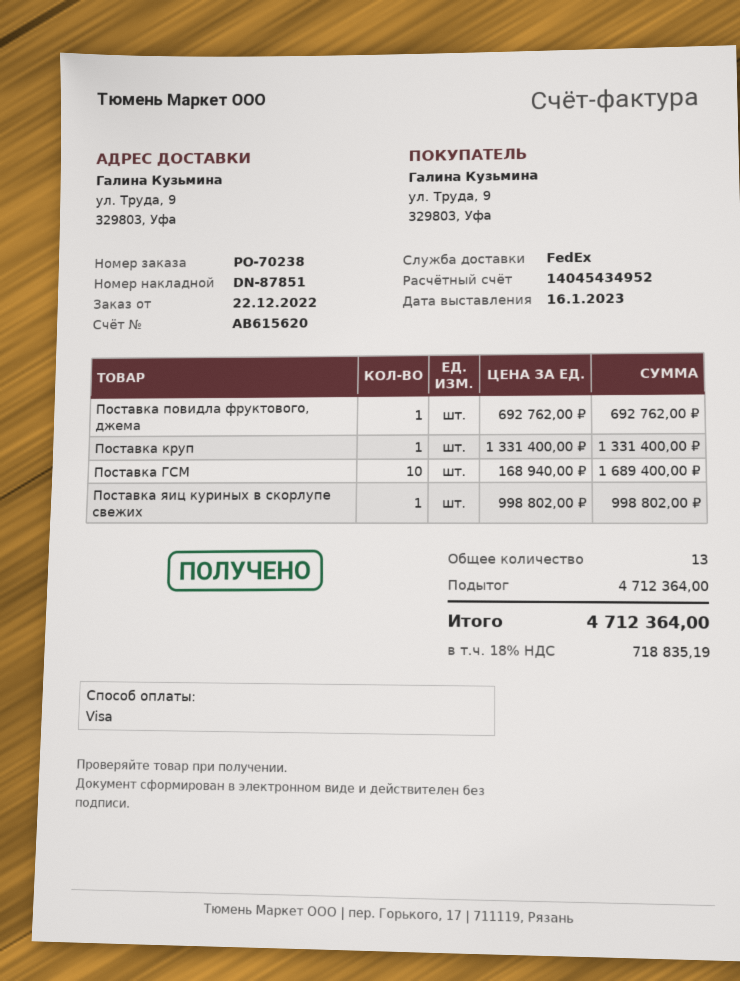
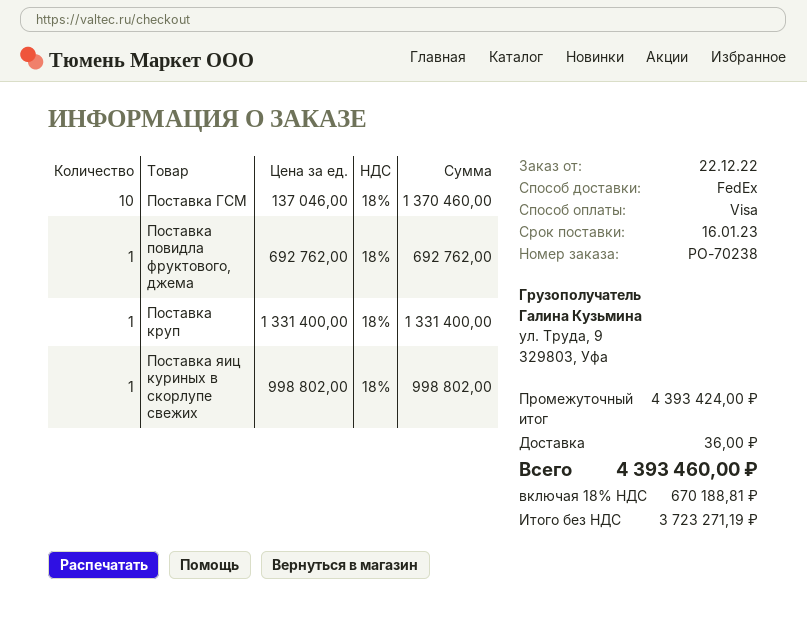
Поставка ГСМ: 10 x 168940.00 = 1689400.00 -> 10 x 137046.00 = 1370460.00
subtotal: 4712364.00 -> 4393424.00
shipping: none -> 36.00
tax: 18% = 718835.19 -> 18% = 670188.81
total: 4712364.00 -> 4393460.00

